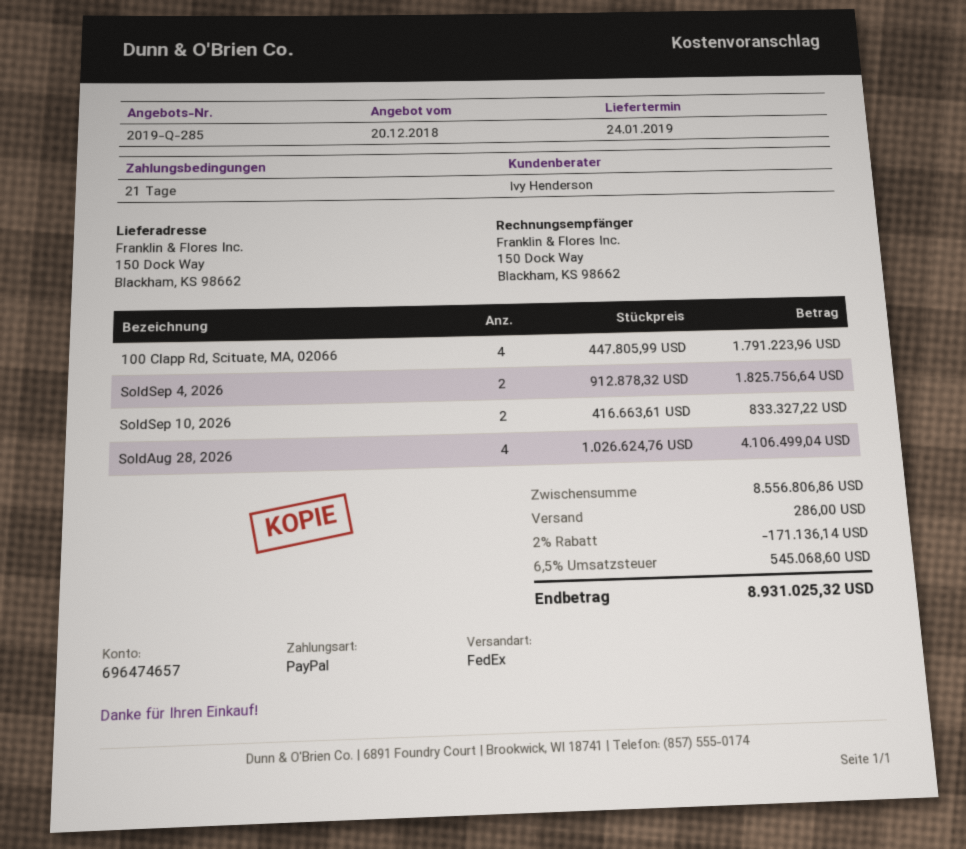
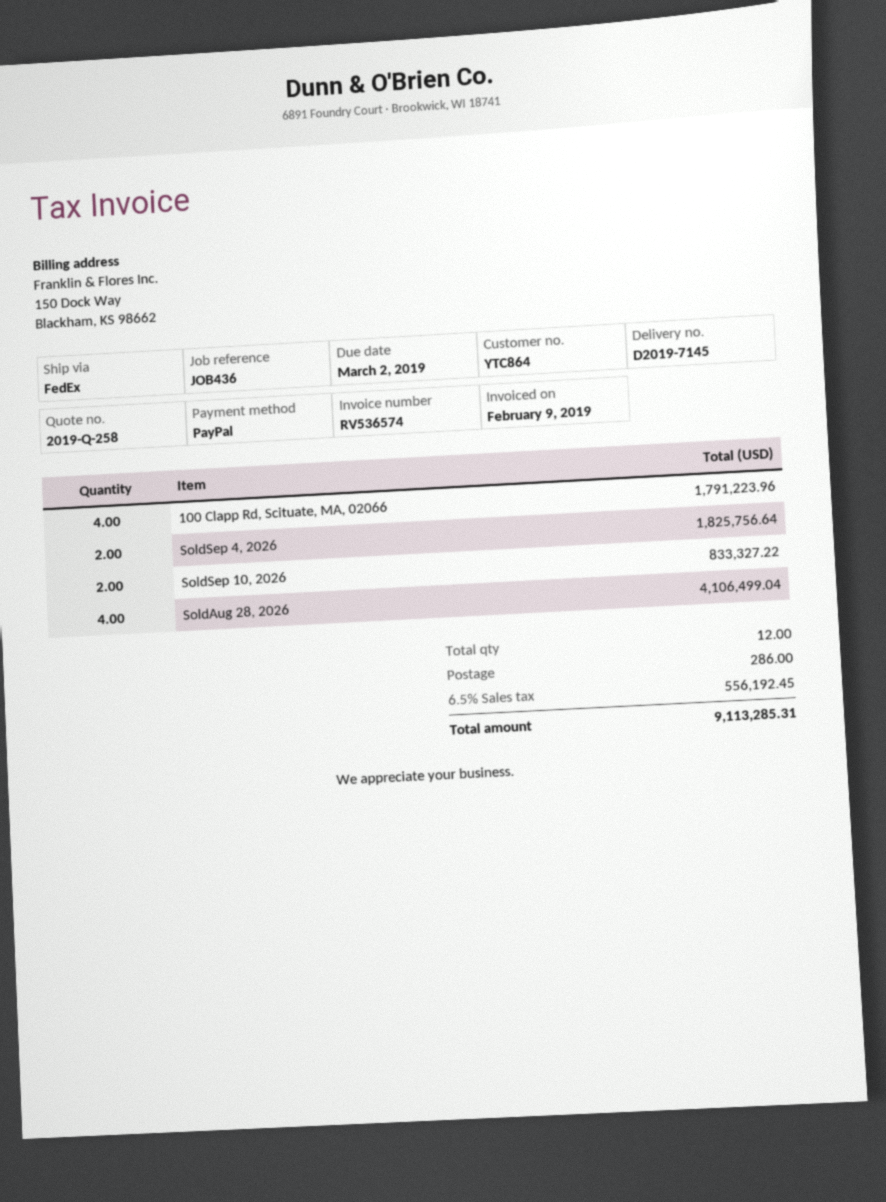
quote number: 2019-Q-285 -> 2019-Q-258
discount: 2% = 171136.14 -> none
tax: 6.5% = 545068.60 -> 6.5% = 556192.45
total: 8931025.32 -> 9113285.31

